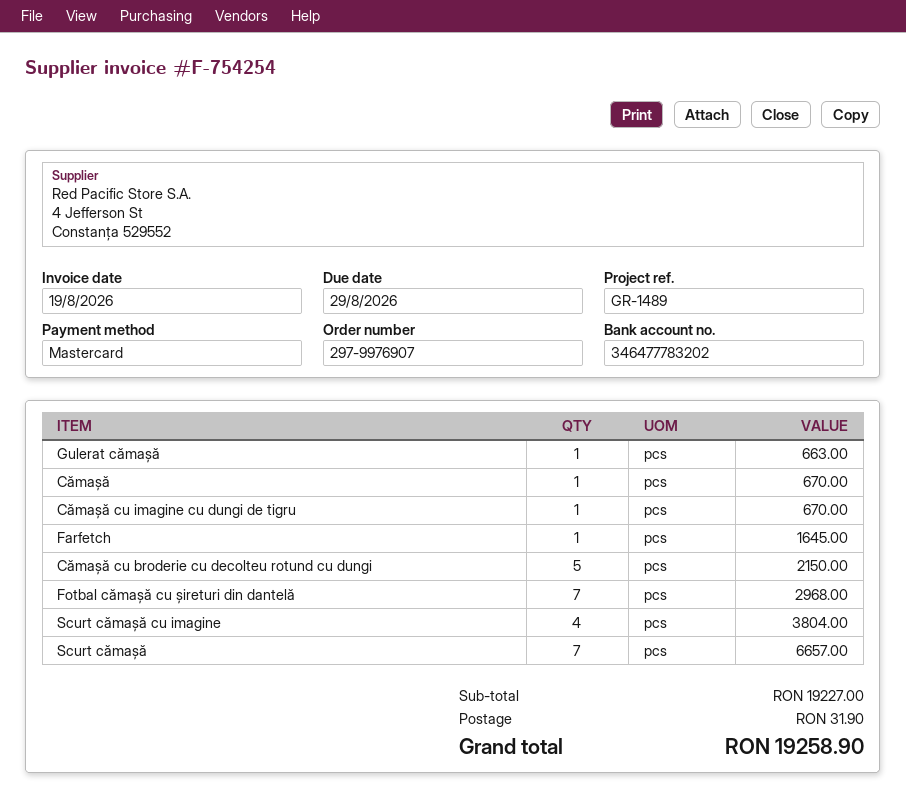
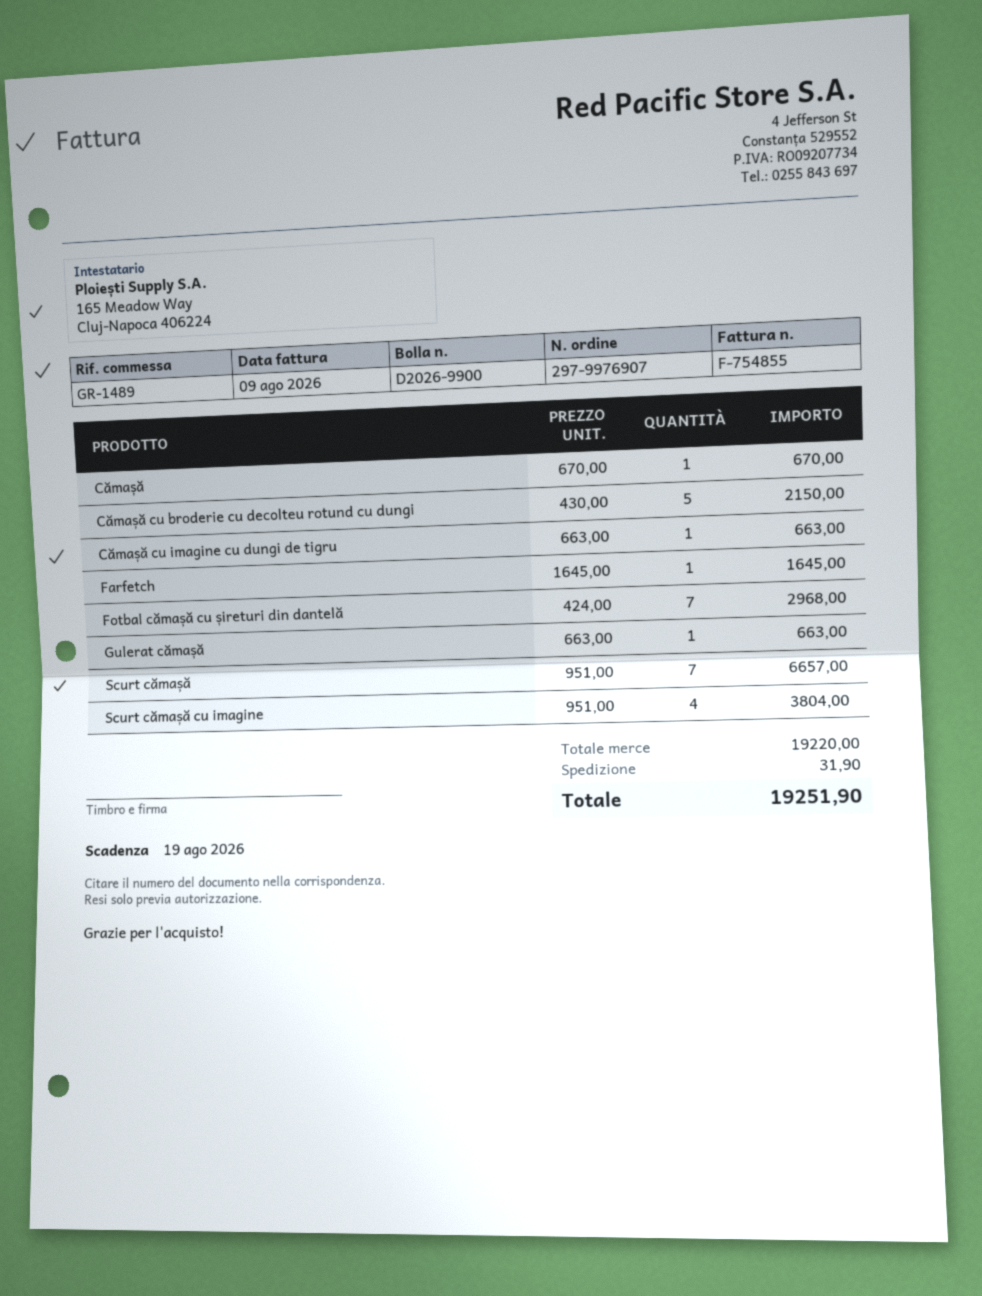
invoice number: F-754254 -> F-754855
invoice date: 2026-08-19 -> 2026-08-09
due date: 2026-08-29 -> 2026-08-19
Cămașă cu imagine cu dungi de tigru: 1 for 670.00 -> 1 for 663.00
subtotal: 19227.00 -> 19220.00
total: 19258.90 -> 19251.90

